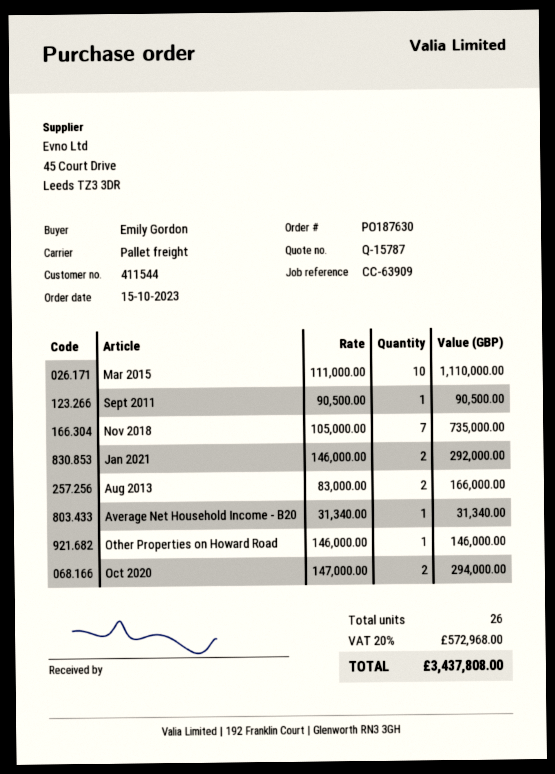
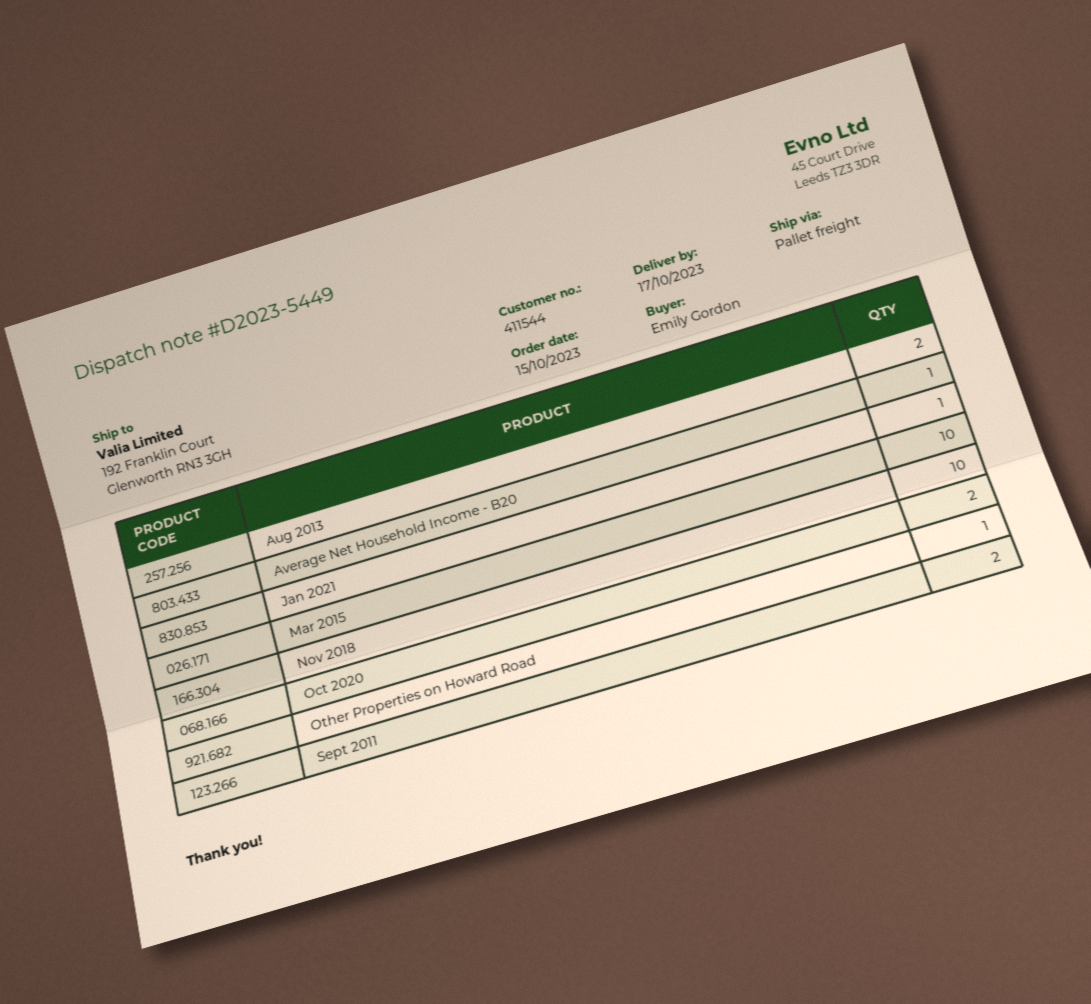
Sept 2011: 1 -> 2
Nov 2018: 7 -> 10
Jan 2021: 2 -> 1

